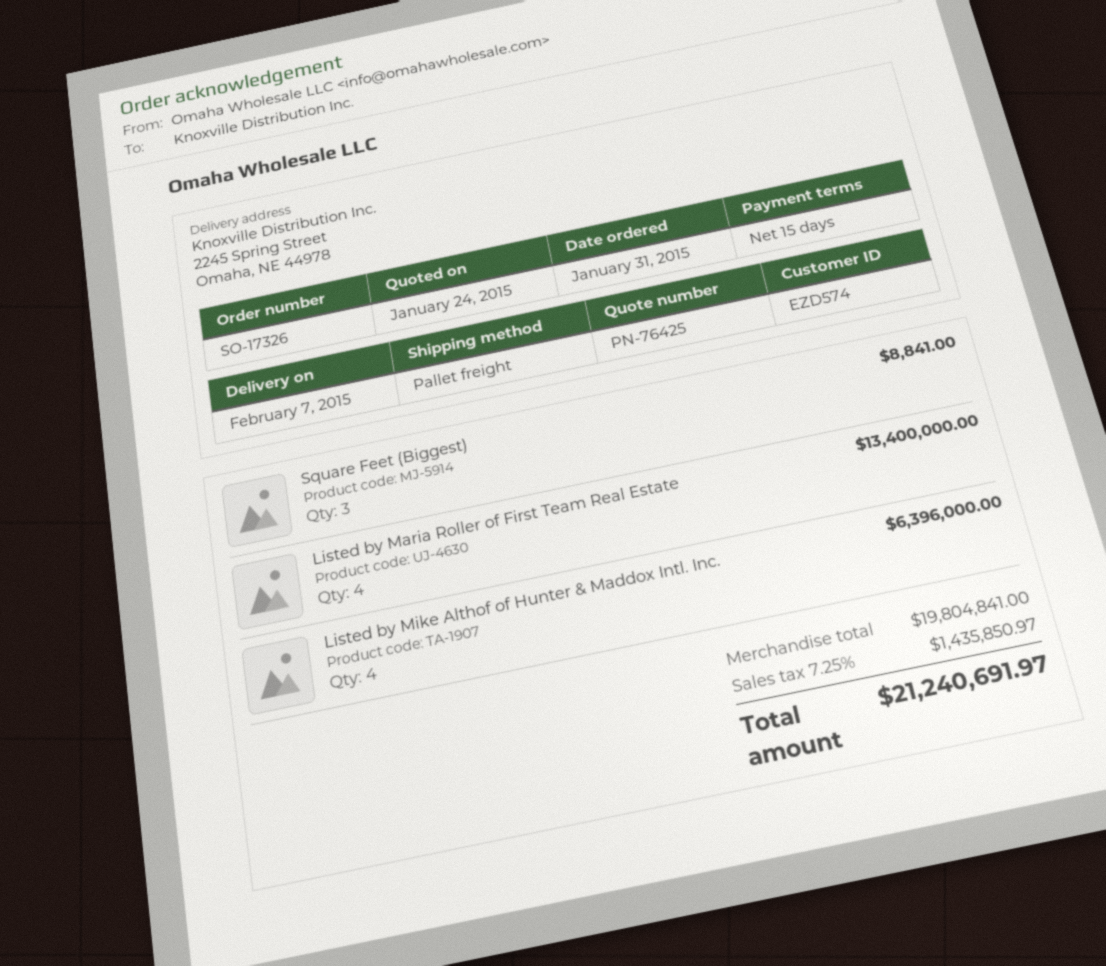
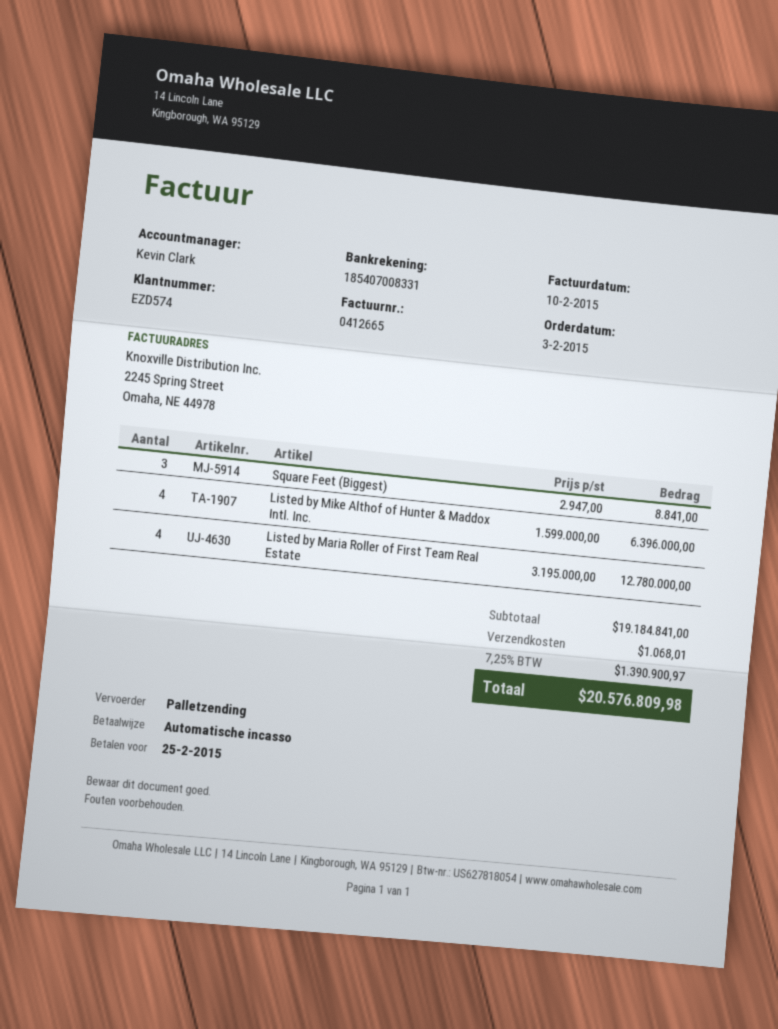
order date: 2015-01-31 -> 2015-02-03
Listed by Maria Roller of First Team Real Estate: 4 for 13400000.00 -> 4 for 12780000.00
subtotal: 19804841.00 -> 19184841.00
shipping: none -> 1068.01
tax: 7.25% = 1435850.97 -> 7.25% = 1390900.97
total: 21240691.97 -> 20576809.98

